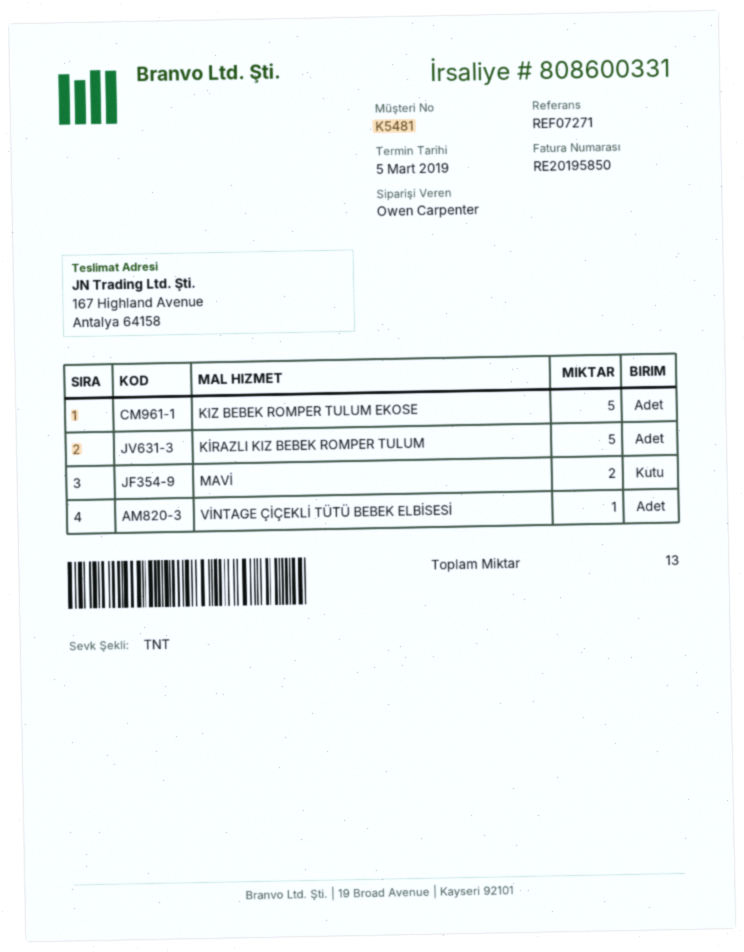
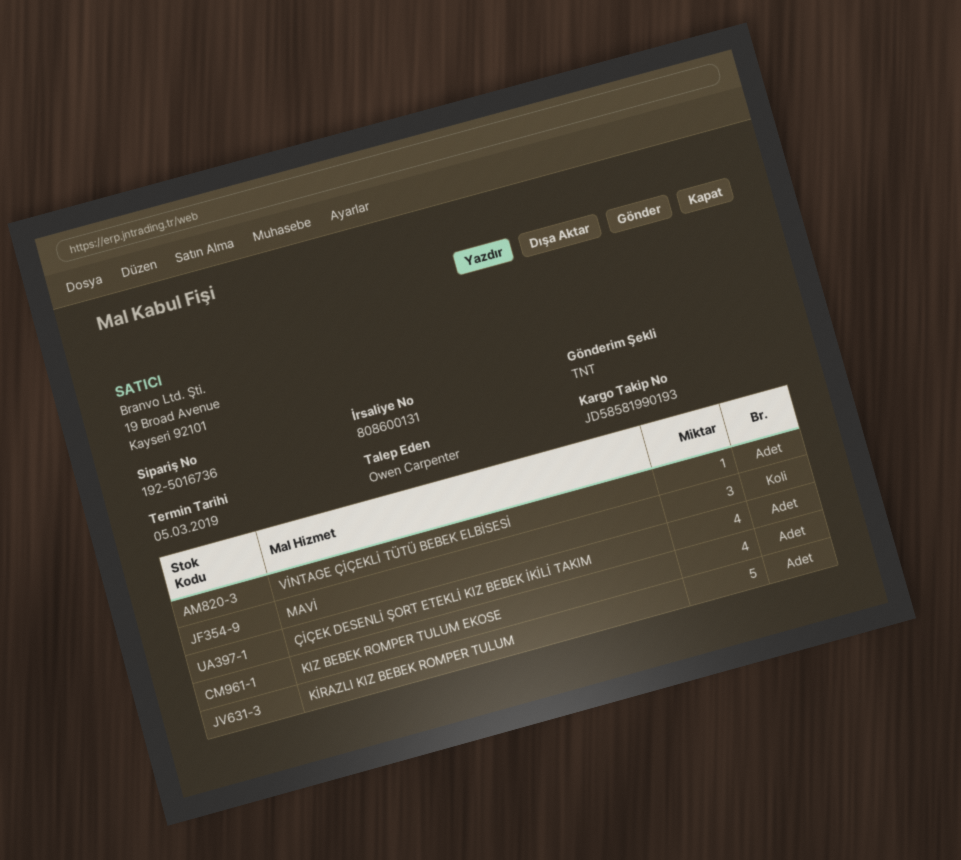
delivery note number: 808600331 -> 808600131
KIZ BEBEK ROMPER TULUM EKOSE: 5 -> 4
MAVİ: 2 -> 3
ÇİÇEK DESENLİ ŞORT ETEKLİ KIZ BEBEK İKİLİ TAKIM: none -> 4

